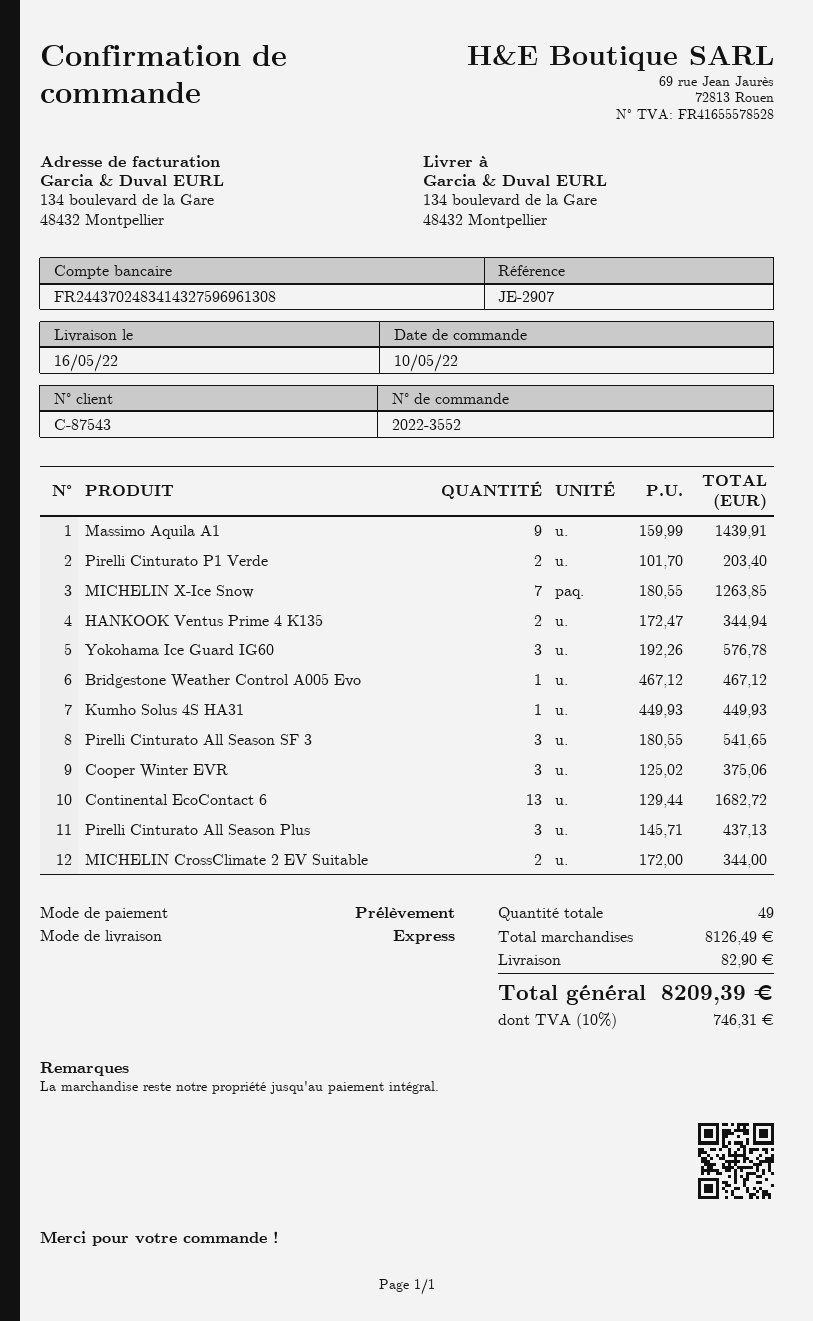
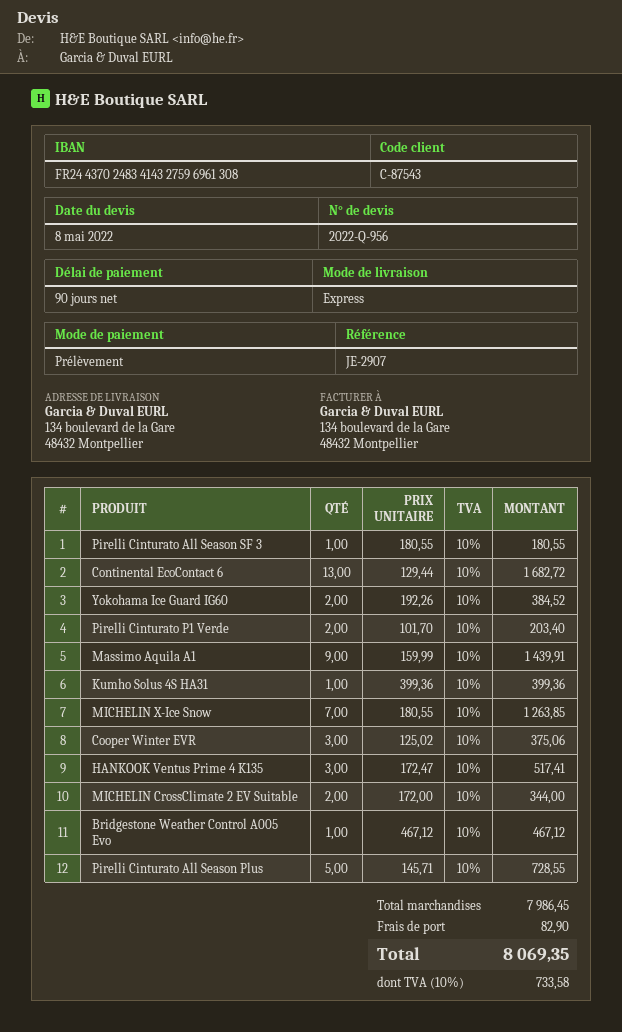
HANKOOK Ventus Prime 4 K135: 2 x 172.47 = 344.94 -> 3 x 172.47 = 517.41
Yokohama Ice Guard IG60: 3 x 192.26 = 576.78 -> 2 x 192.26 = 384.52
Kumho Solus 4S HA31: 1 x 449.93 = 449.93 -> 1 x 399.36 = 399.36
Pirelli Cinturato All Season SF 3: 3 x 180.55 = 541.65 -> 1 x 180.55 = 180.55
Pirelli Cinturato All Season Plus: 3 x 145.71 = 437.13 -> 5 x 145.71 = 728.55
subtotal: 8126.49 -> 7986.45
tax: 10% = 746.31 -> 10% = 733.58
total: 8209.39 -> 8069.35

